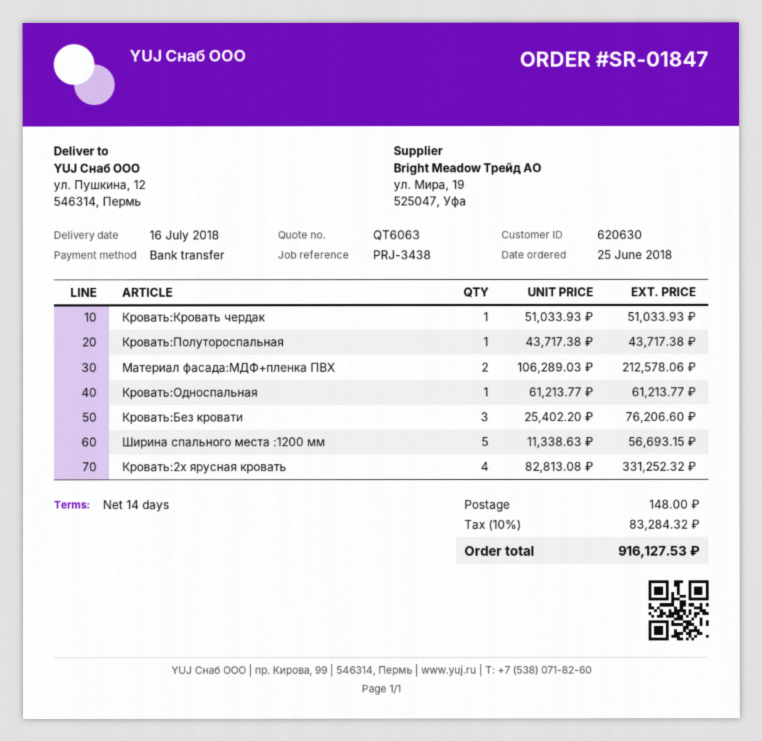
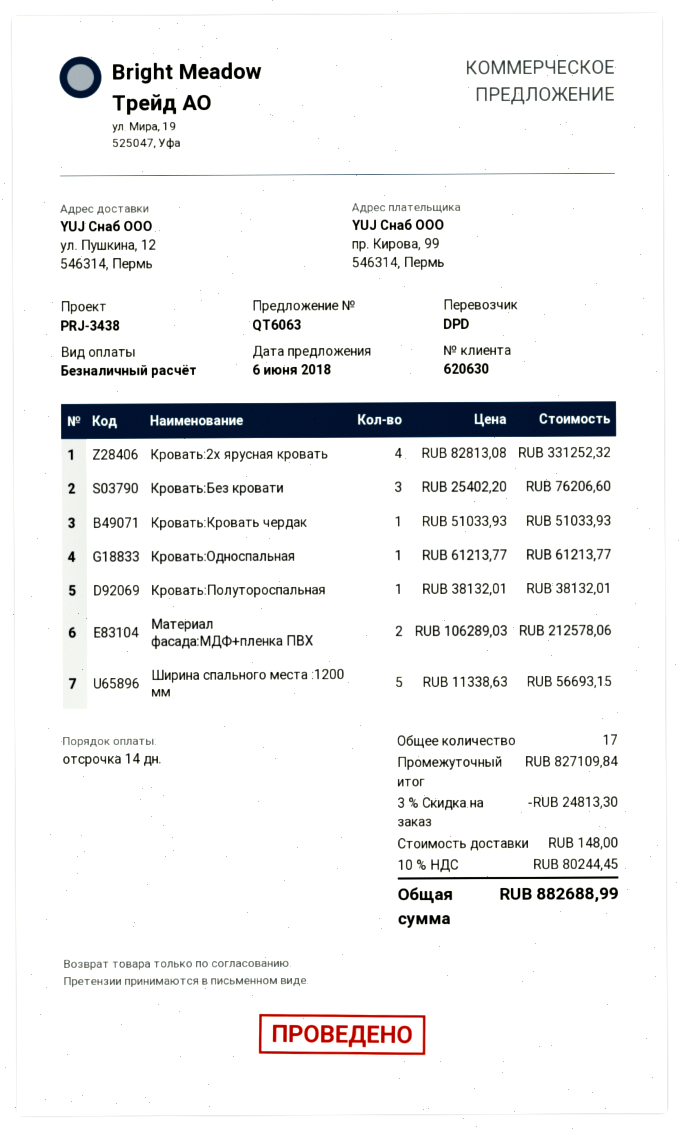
Кровать:Полутороспальная: 1 x 43717.38 = 43717.38 -> 1 x 38132.01 = 38132.01
discount: none -> 3% = 24813.30
tax: 10% = 83284.32 -> 10% = 80244.45
total: 916127.53 -> 882688.99

